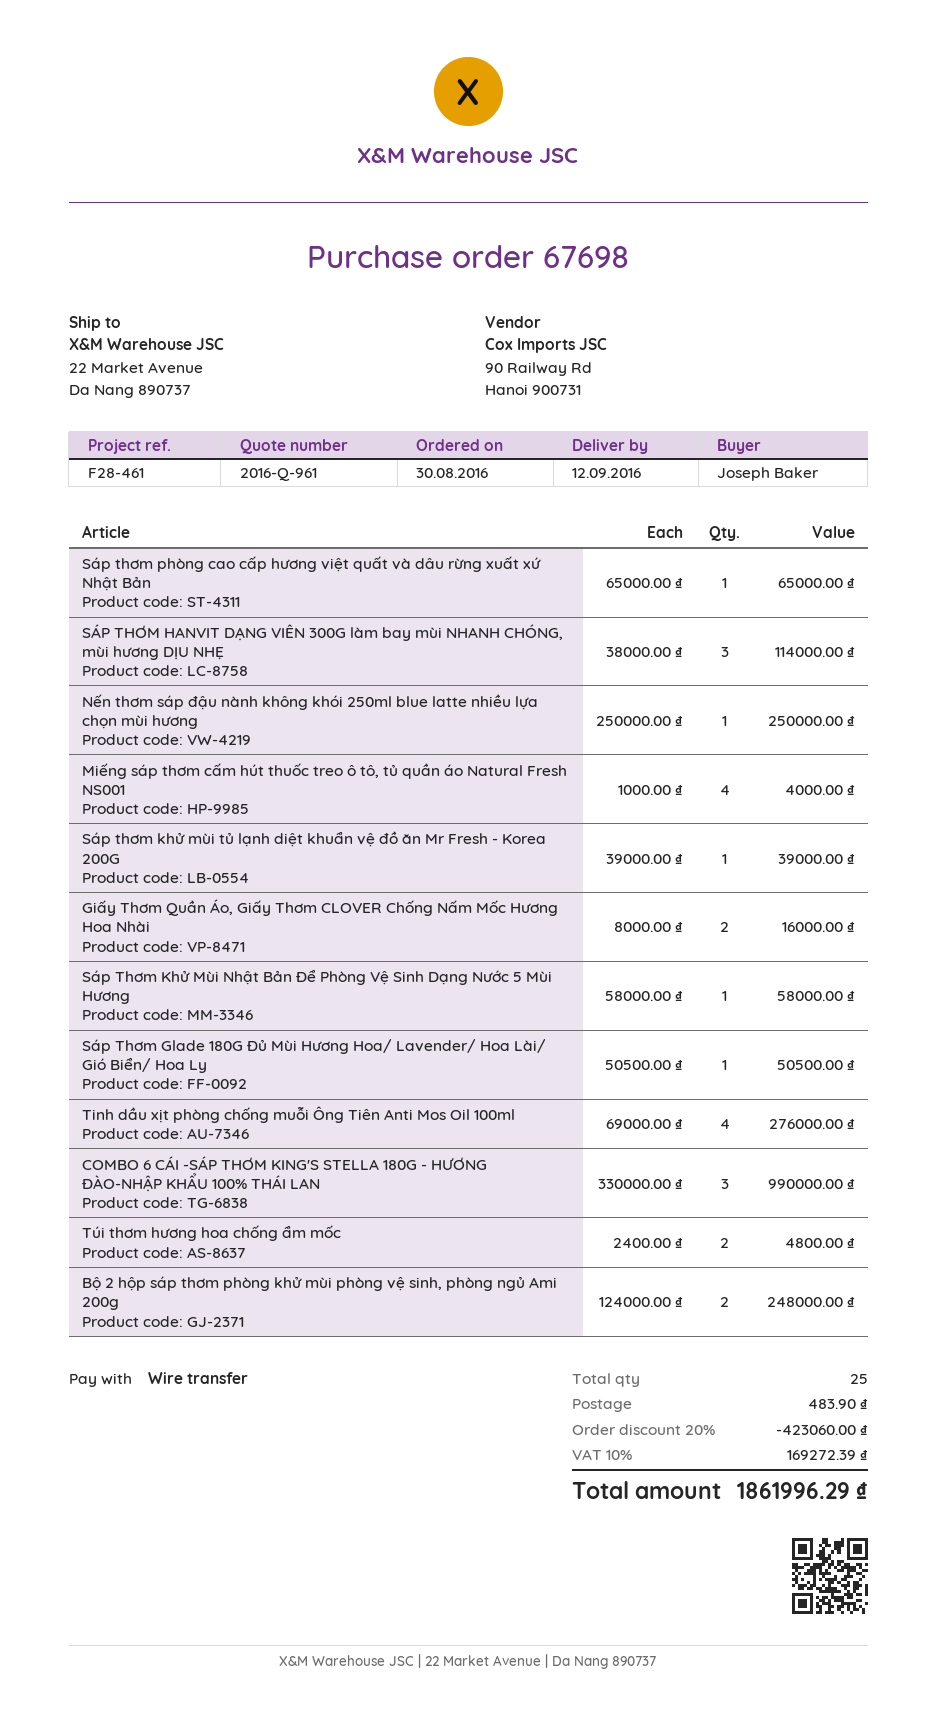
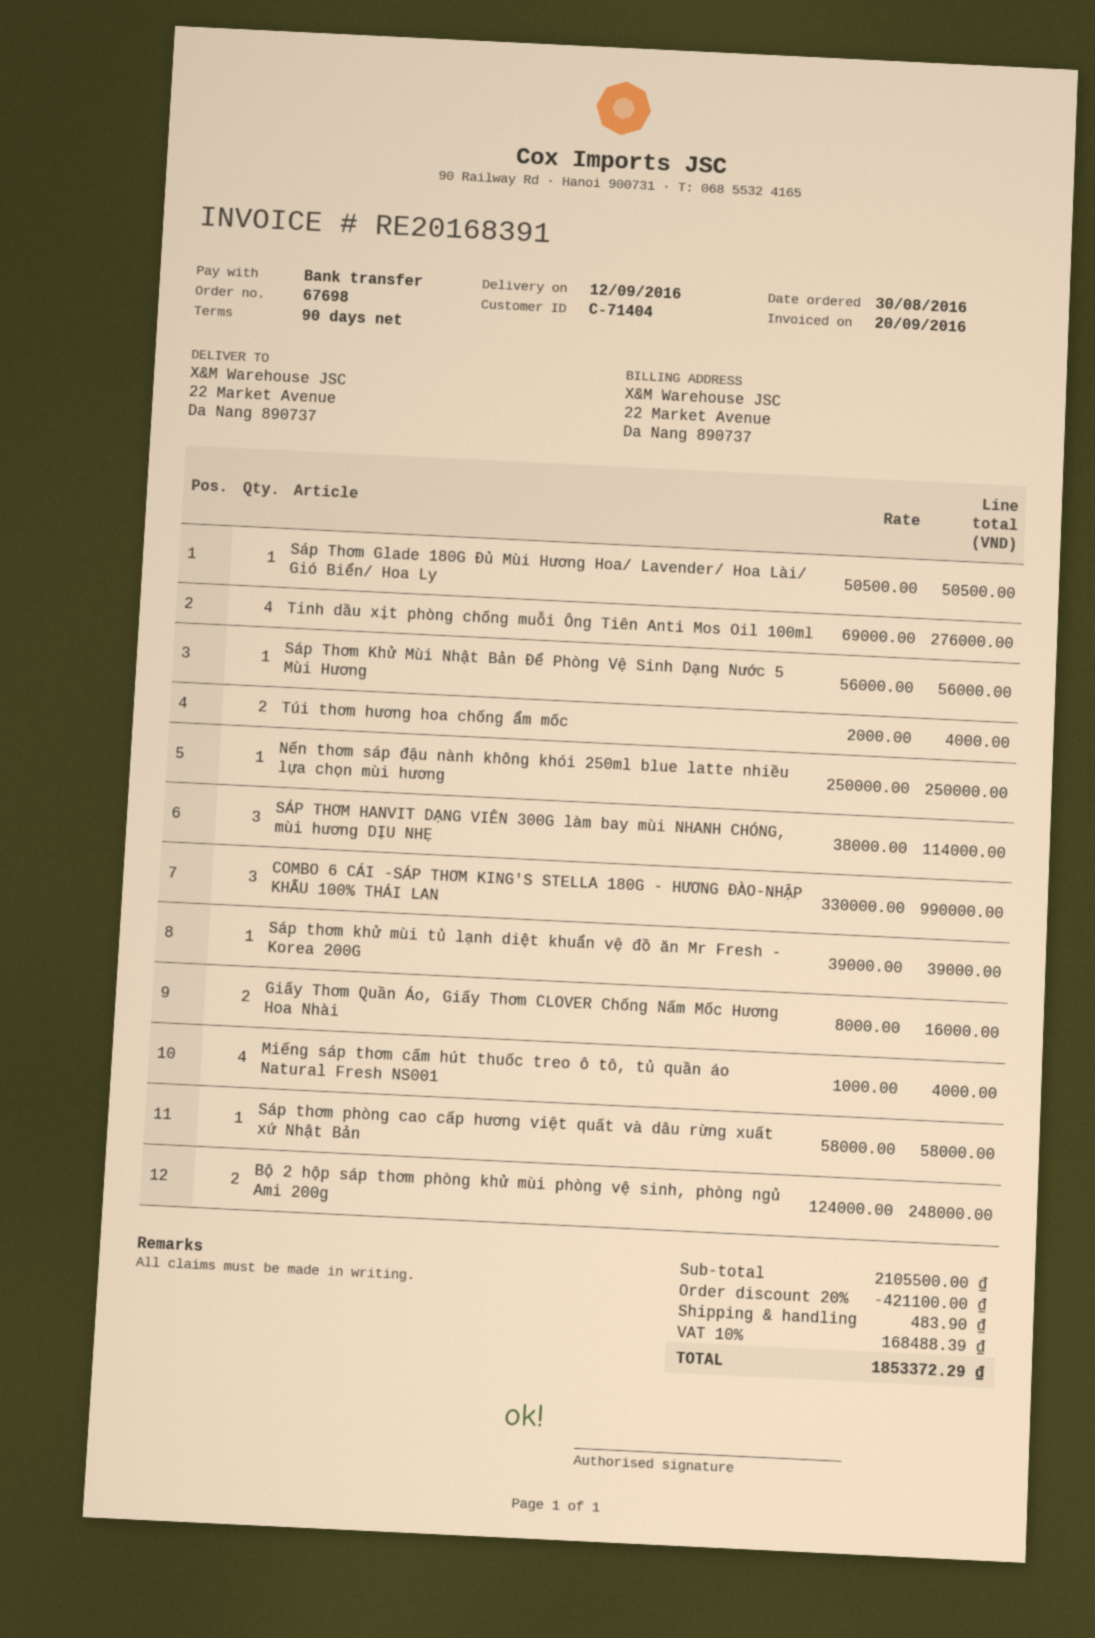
Sáp thơm phòng cao cấp hương việt quất và dâu rừng xuất xứ Nhật Bản: 1 x 65000.00 = 65000.00 -> 1 x 58000.00 = 58000.00
Sáp Thơm Khử Mùi Nhật Bản Để Phòng Vệ Sinh Dạng Nước 5 Mùi Hương: 1 x 58000.00 = 58000.00 -> 1 x 56000.00 = 56000.00
Túi thơm hương hoa chống ẩm mốc: 2 x 2400.00 = 4800.00 -> 2 x 2000.00 = 4000.00
discount: 20% = 423060.00 -> 20% = 421100.00
tax: 10% = 169272.39 -> 10% = 168488.39
total: 1861996.29 -> 1853372.29

